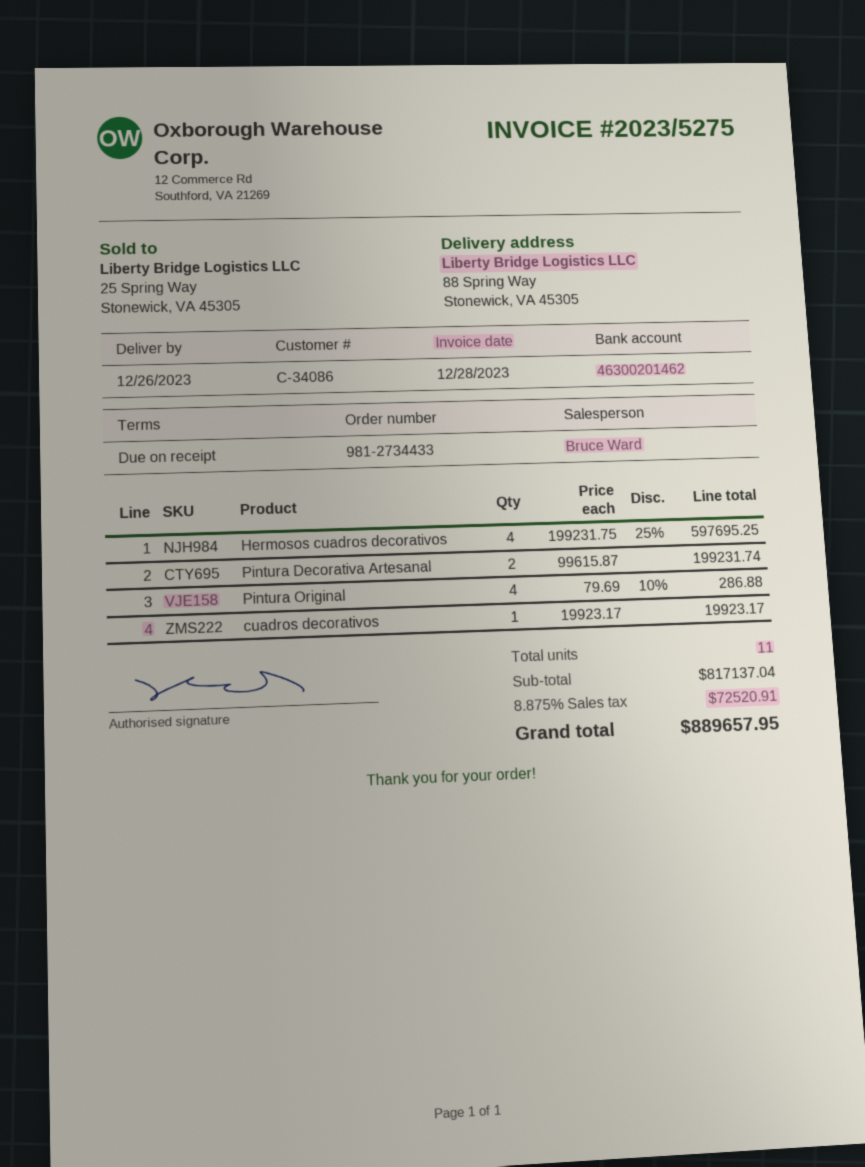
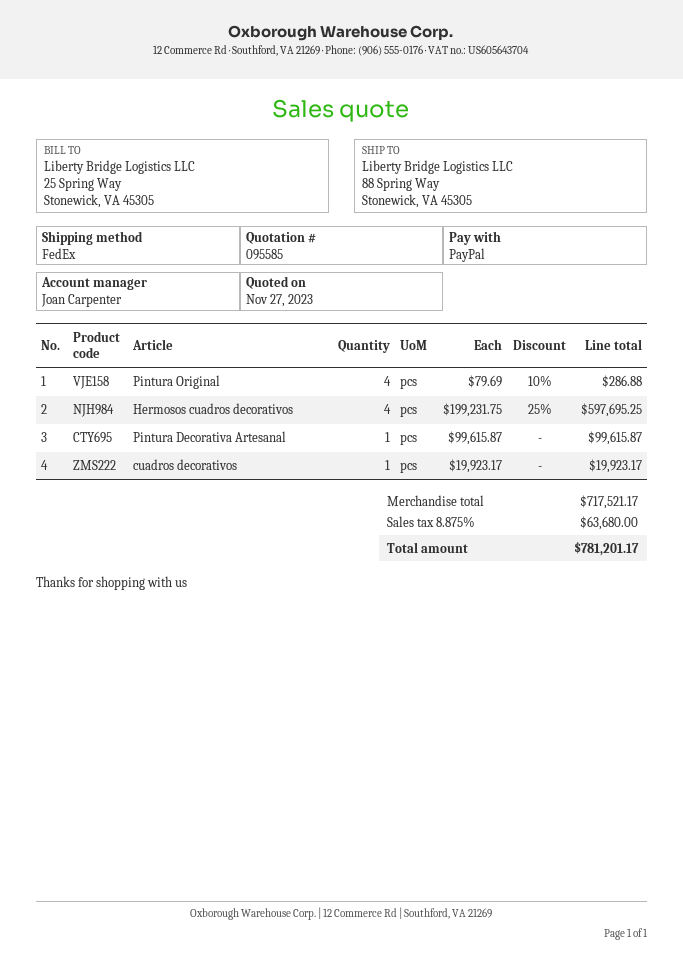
sales rep: Bruce Ward -> Joan Carpenter
Pintura Decorativa Artesanal: 2 x 99615.87 = 199231.74 -> 1 x 99615.87 = 99615.87
subtotal: 817137.04 -> 717521.17
tax: 8.875% = 72520.91 -> 8.875% = 63680.00
total: 889657.95 -> 781201.17

